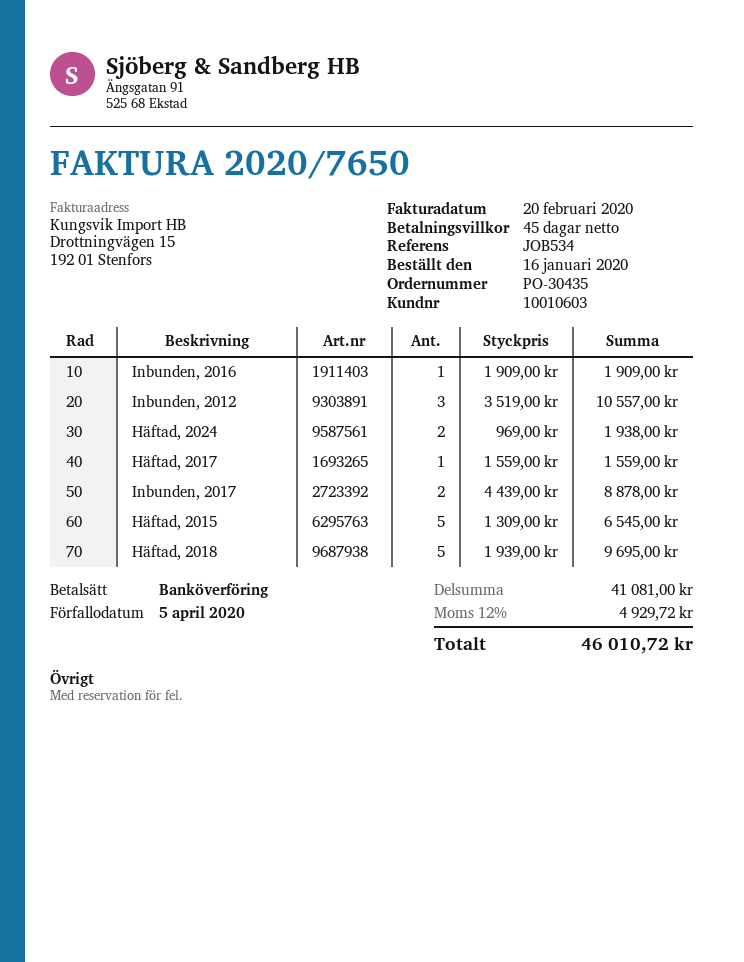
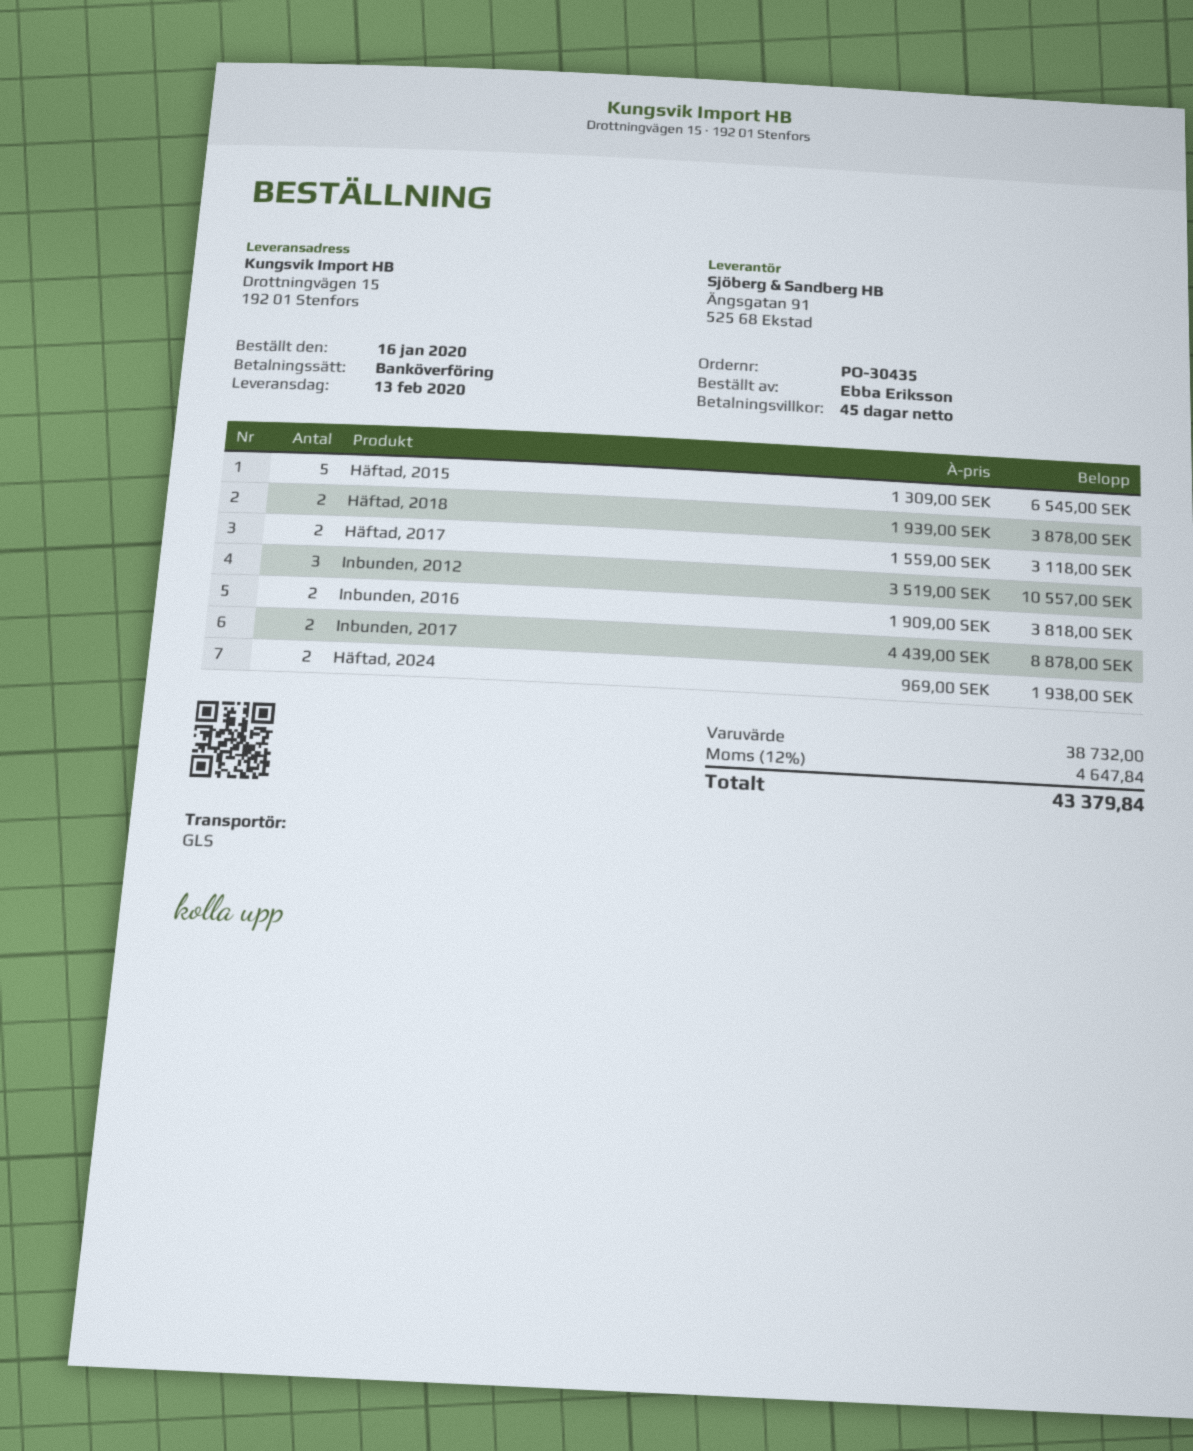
Inbunden, 2016: 1 x 1909.00 = 1909.00 -> 2 x 1909.00 = 3818.00
Häftad, 2017: 1 x 1559.00 = 1559.00 -> 2 x 1559.00 = 3118.00
Häftad, 2018: 5 x 1939.00 = 9695.00 -> 2 x 1939.00 = 3878.00
subtotal: 41081.00 -> 38732.00
tax: 12% = 4929.72 -> 12% = 4647.84
total: 46010.72 -> 43379.84

